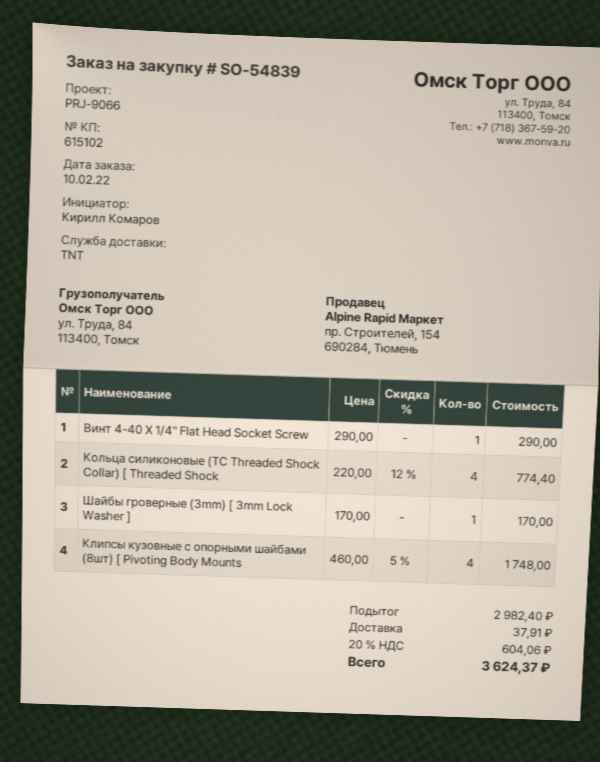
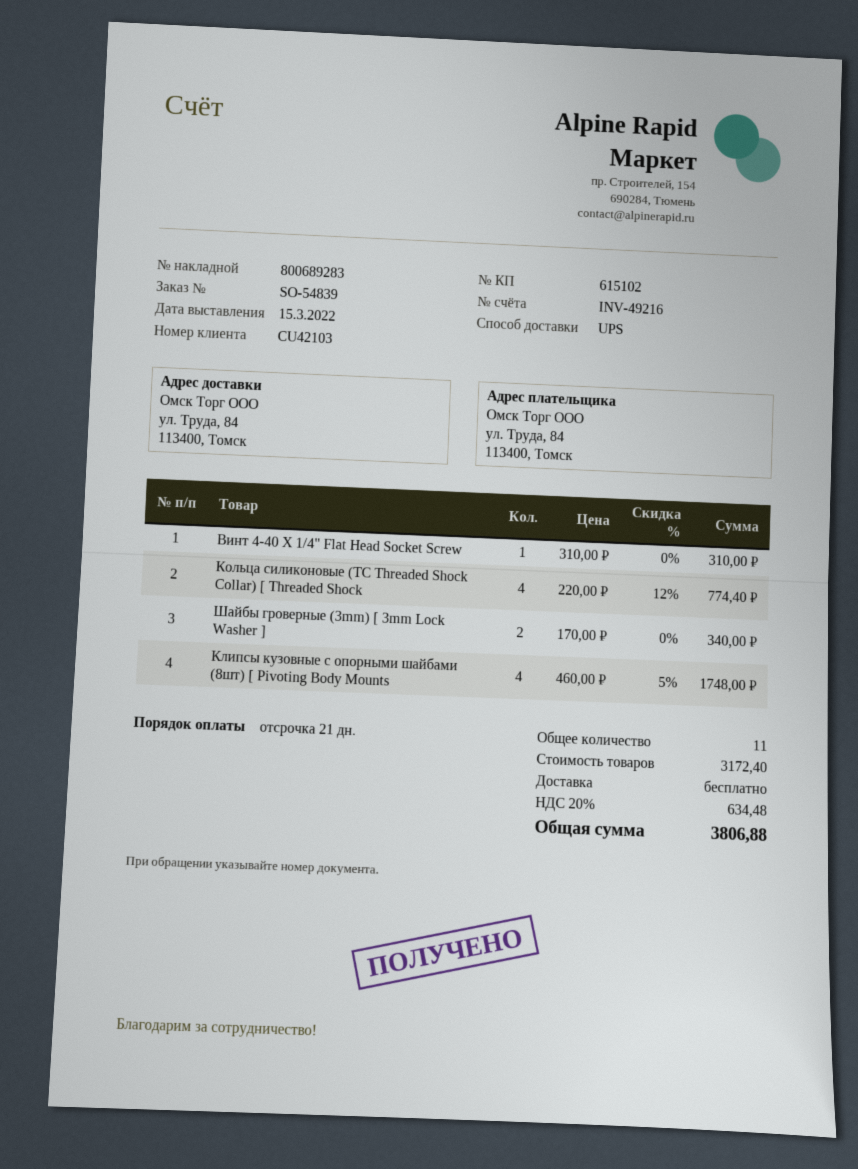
shipping method: TNT -> UPS
Винт 4-40 X 1/4" Flat Head Socket Screw: 1 x 290.00 = 290.00 -> 1 x 310.00 = 310.00
Шайбы гроверные (3mm) [ 3mm Lock Washer ]: 1 x 170.00 = 170.00 -> 2 x 170.00 = 340.00
subtotal: 2982.40 -> 3172.40
shipping: 37.91 -> 0.00
tax: 20% = 604.06 -> 20% = 634.48
total: 3624.37 -> 3806.88

